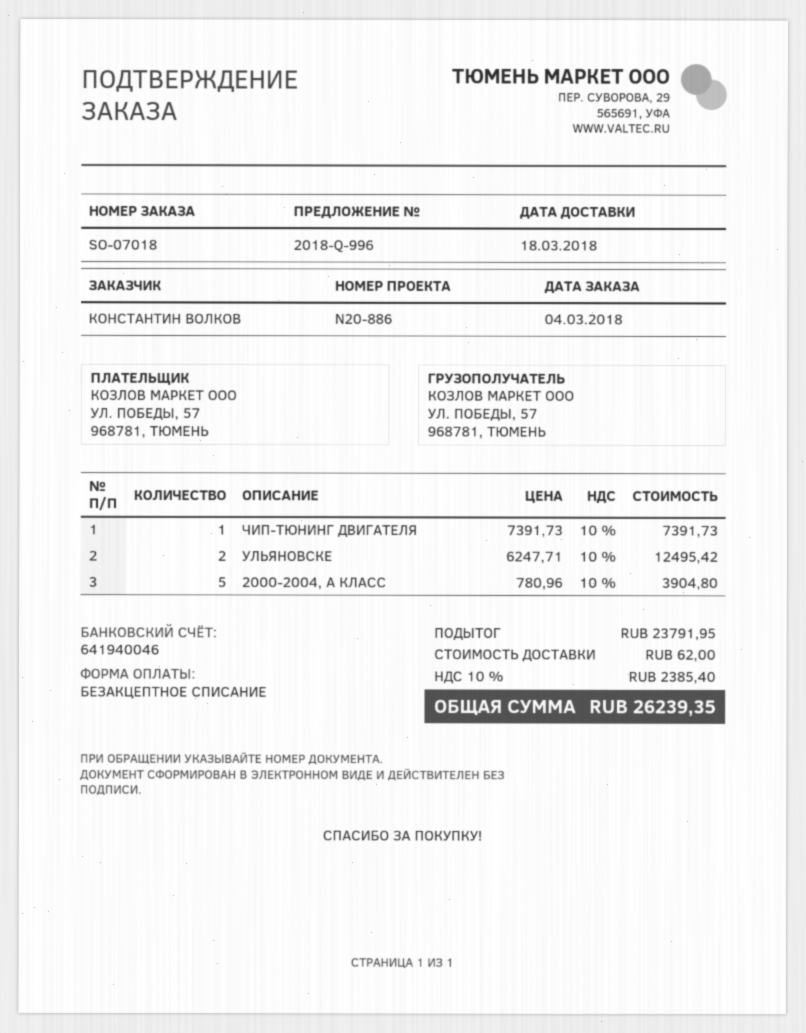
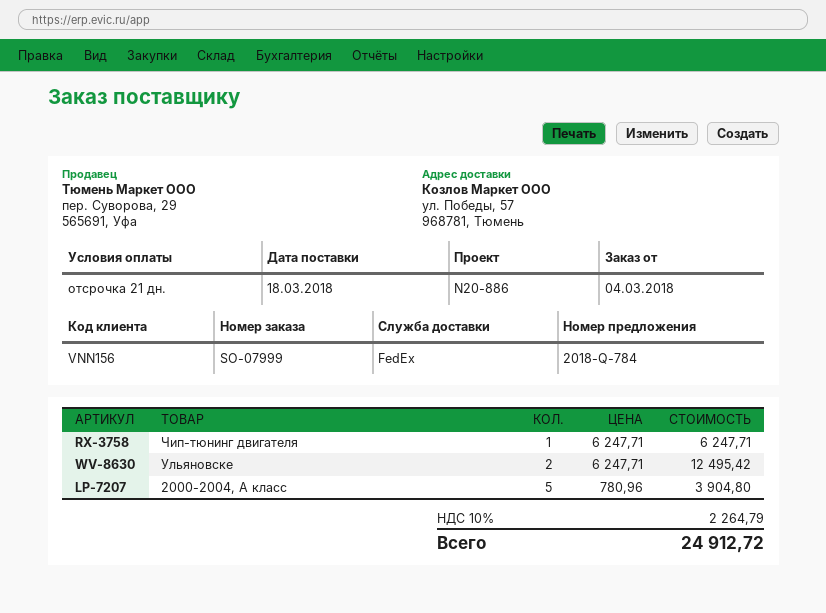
quote number: 2018-Q-996 -> 2018-Q-784
order number: SO-07018 -> SO-07999
ЧИП-ТЮНИНГ ДВИГАТЕЛЯ: 1 x 7391.73 = 7391.73 -> 1 x 6247.71 = 6247.71
shipping: 62.00 -> none
tax: 10% = 2385.40 -> 10% = 2264.79
total: 26239.35 -> 24912.72

